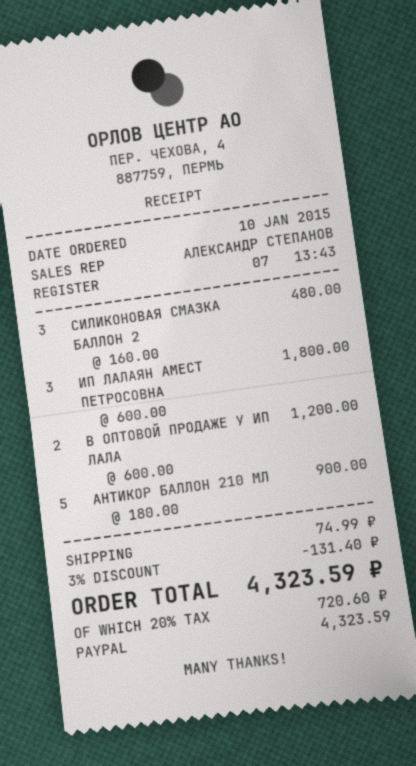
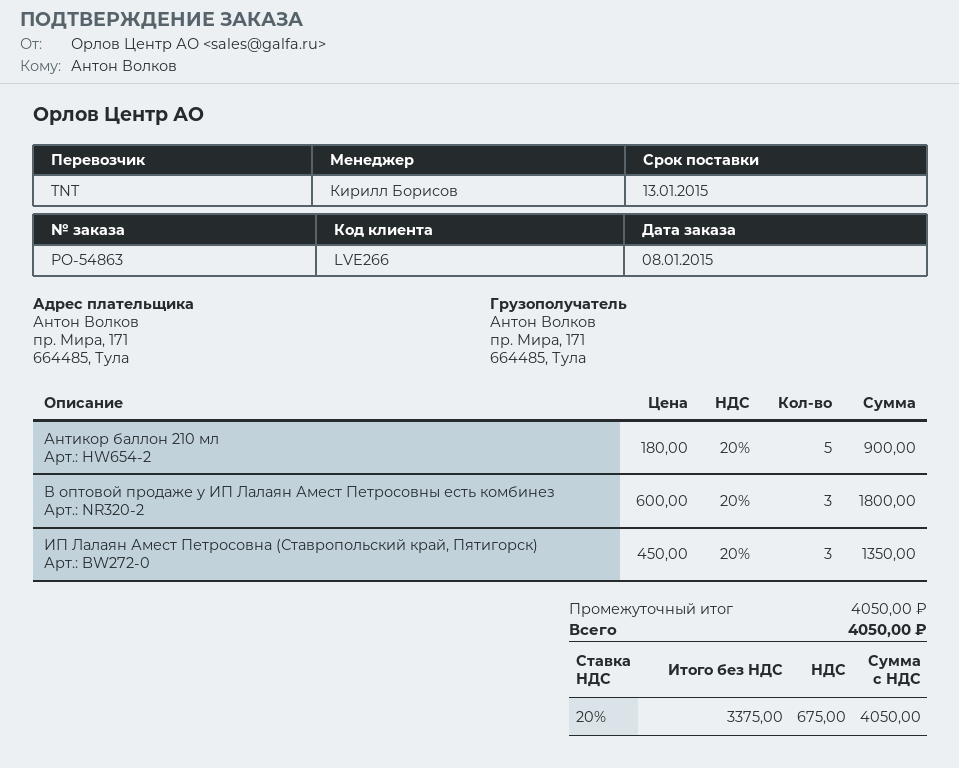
order date: 2015-01-10 -> 2015-01-08
sales rep: АЛЕКСАНДР СТЕПАНОВ -> Кирилл Борисов
СИЛИКОНОВАЯ СМАЗКА БАЛЛОН 2: 3 x 160.00 = 480.00 -> none
ИП ЛАЛАЯН АМЕСТ ПЕТРОСОВНА: 3 x 600.00 = 1800.00 -> 3 x 450.00 = 1350.00
В ОПТОВОЙ ПРОДАЖЕ У ИП ЛАЛА: 2 x 600.00 = 1200.00 -> 3 x 600.00 = 1800.00
discount: 3% = 131.40 -> none
shipping: 74.99 -> none
tax: 20% = 720.60 -> 20% = 675.00
total: 4323.59 -> 4050.00

